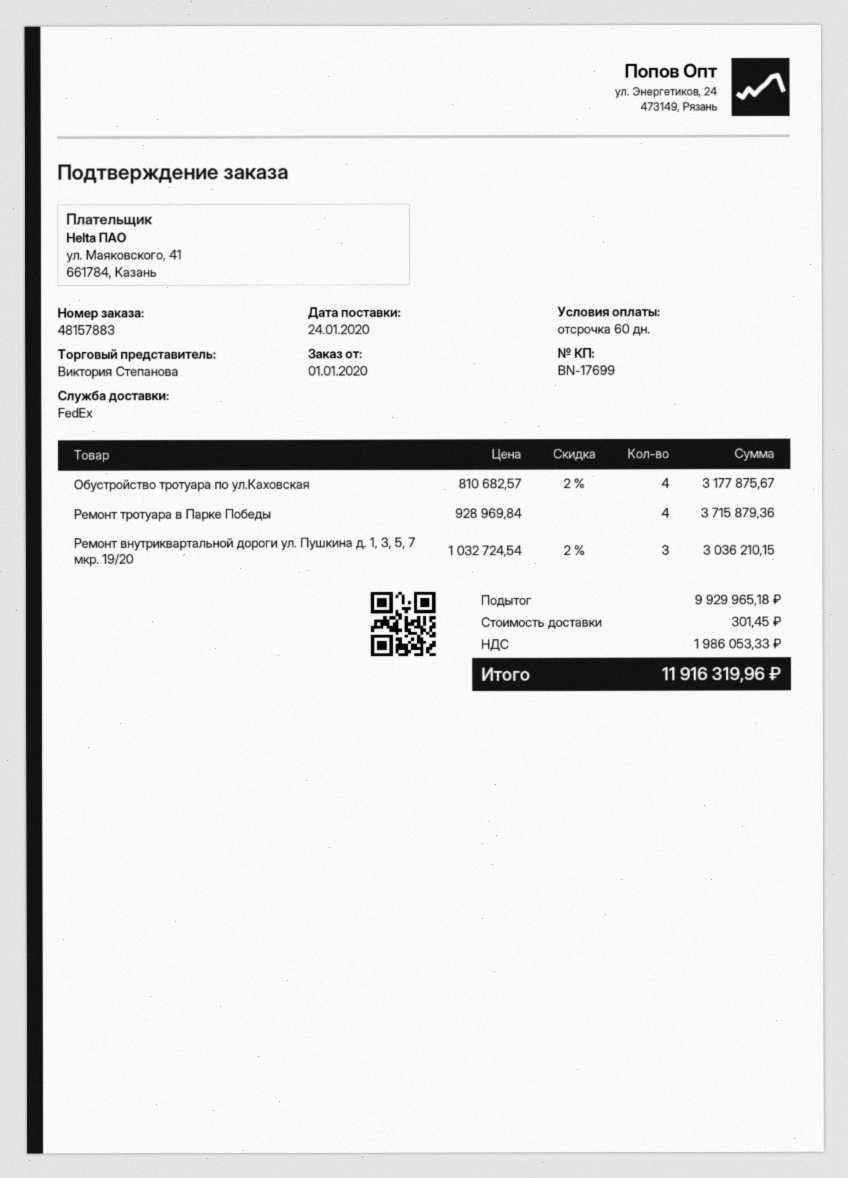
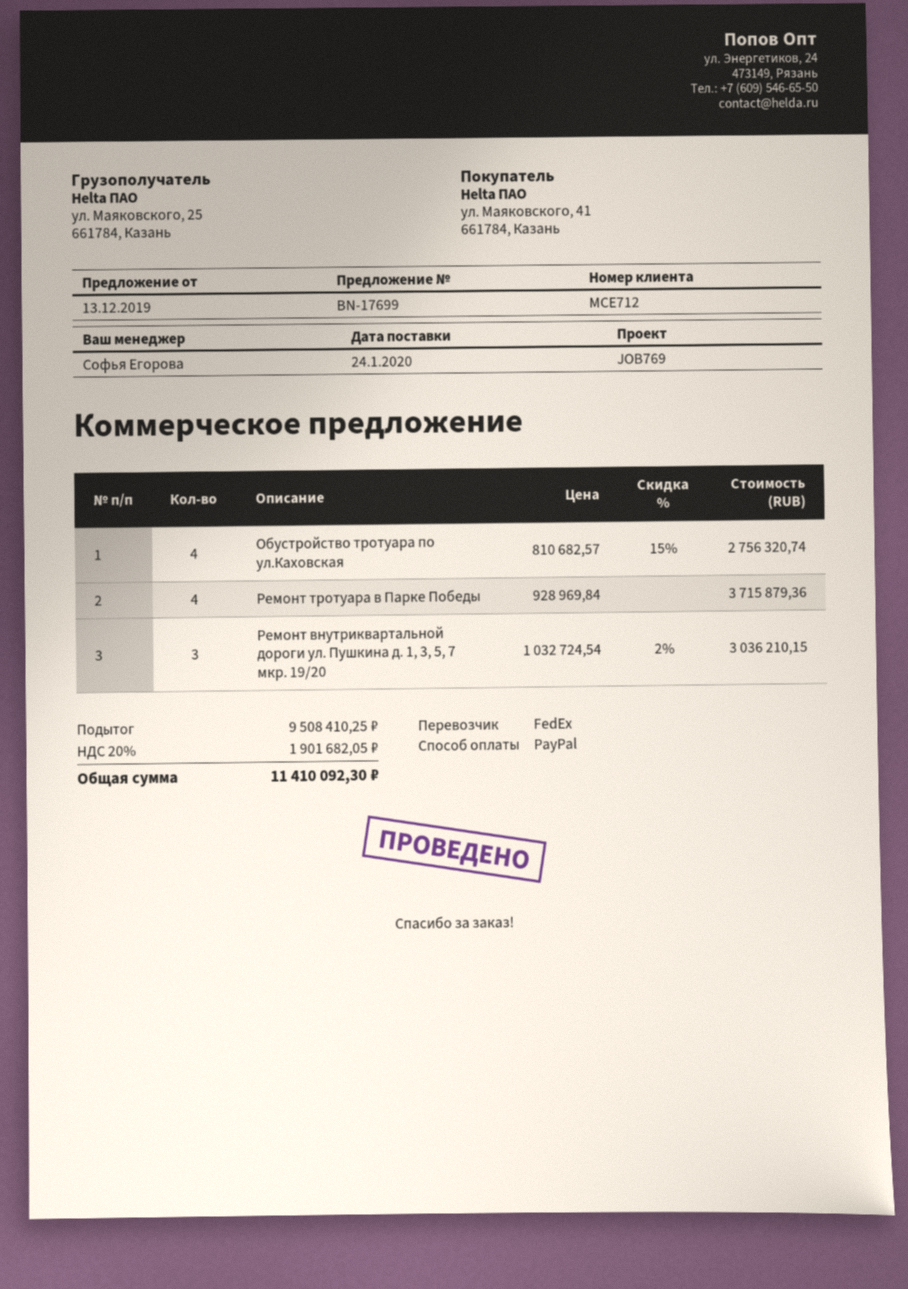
sales rep: Виктория Степанова -> Софья Егорова
Обустройство тротуара по ул.Каховская: 4 x 810682.57 - 2% = 3177875.67 -> 4 x 810682.57 - 15% = 2756320.74
subtotal: 9929965.18 -> 9508410.25
shipping: 301.45 -> none
tax: 1986053.33 -> 1901682.05
total: 11916319.96 -> 11410092.30

